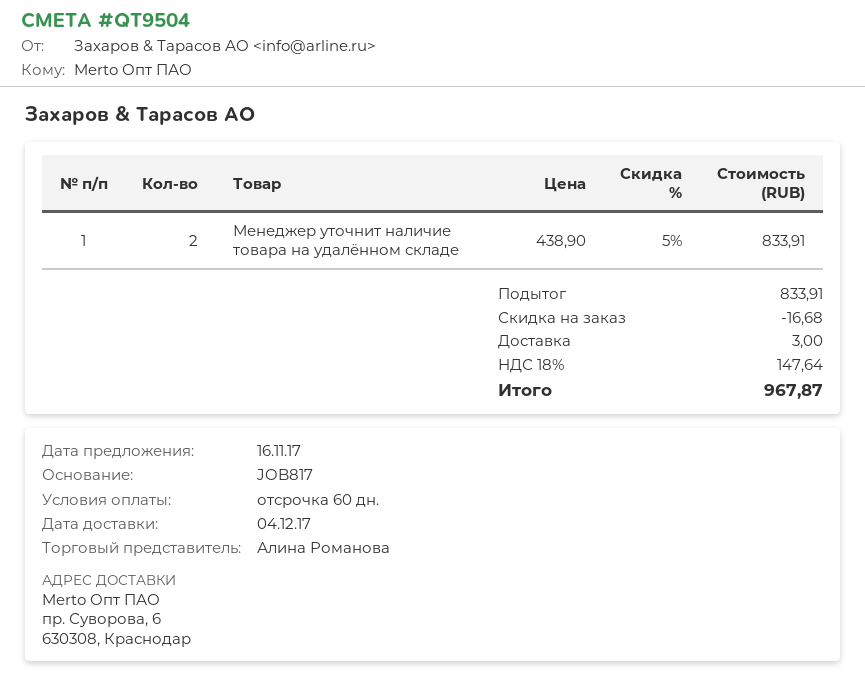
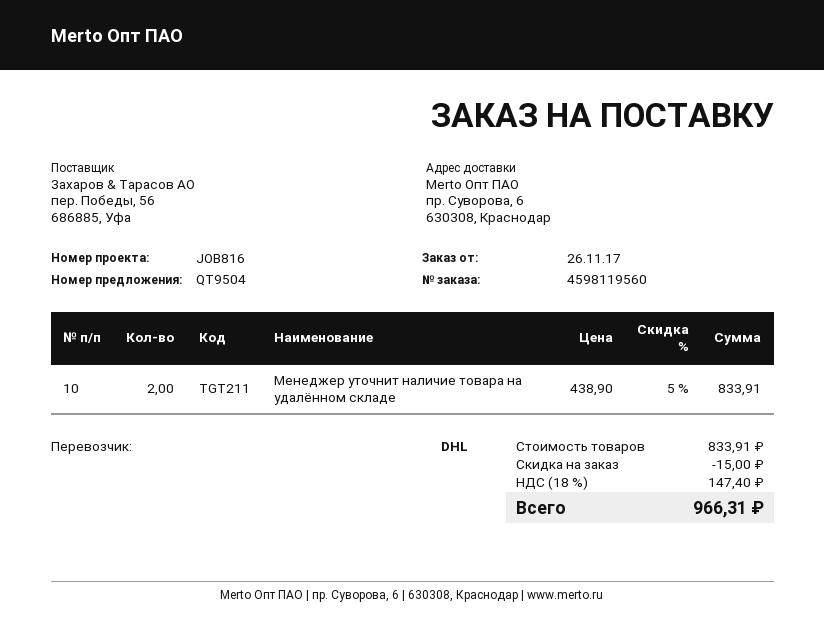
reference: JOB817 -> JOB816
discount: 16.68 -> 15.00
shipping: 3.00 -> none
tax: 18% = 147.64 -> 18% = 147.40
total: 967.87 -> 966.31

